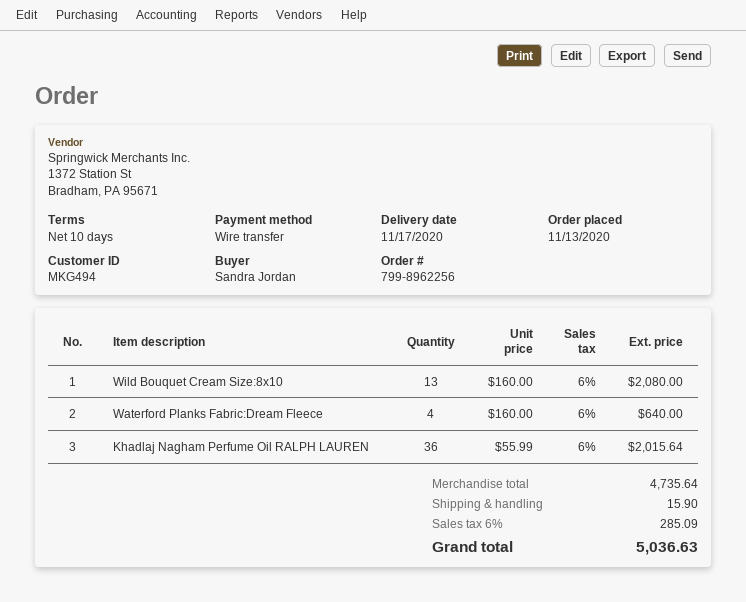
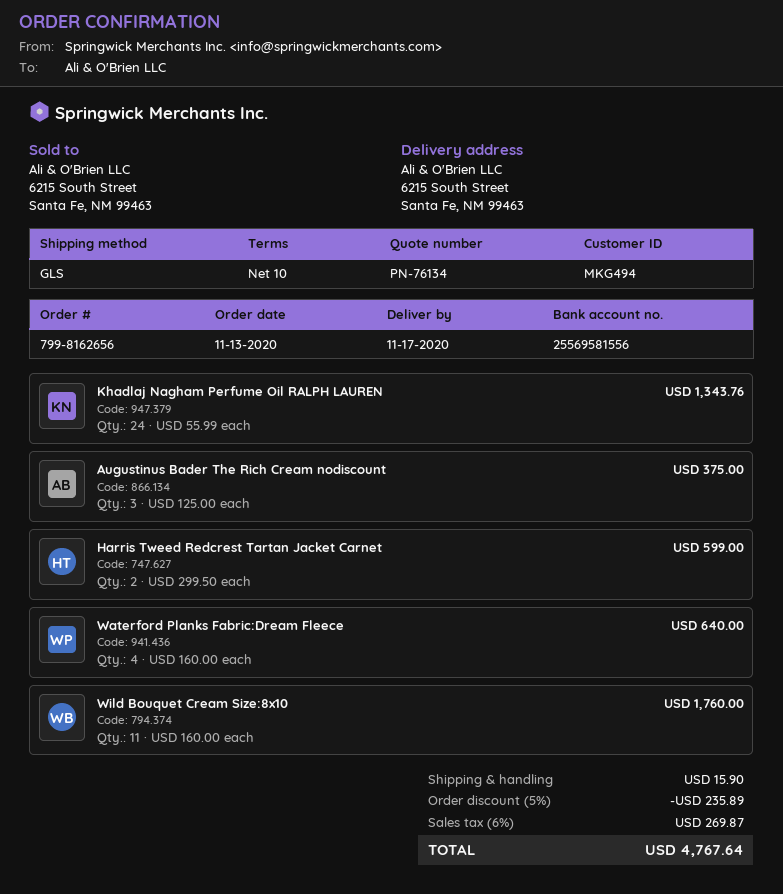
order number: 799-8962256 -> 799-8162656
Wild Bouquet Cream Size:8x10: 13 x 160.00 = 2080.00 -> 11 x 160.00 = 1760.00
Khadlaj Nagham Perfume Oil RALPH LAUREN: 36 x 55.99 = 2015.64 -> 24 x 55.99 = 1343.76
Augustinus Bader The Rich Cream nodiscount: none -> 3 x 125.00 = 375.00
Harris Tweed Redcrest Tartan Jacket Carnet: none -> 2 x 299.50 = 599.00
discount: none -> 5% = 235.89
tax: 6% = 285.09 -> 6% = 269.87
total: 5036.63 -> 4767.64

